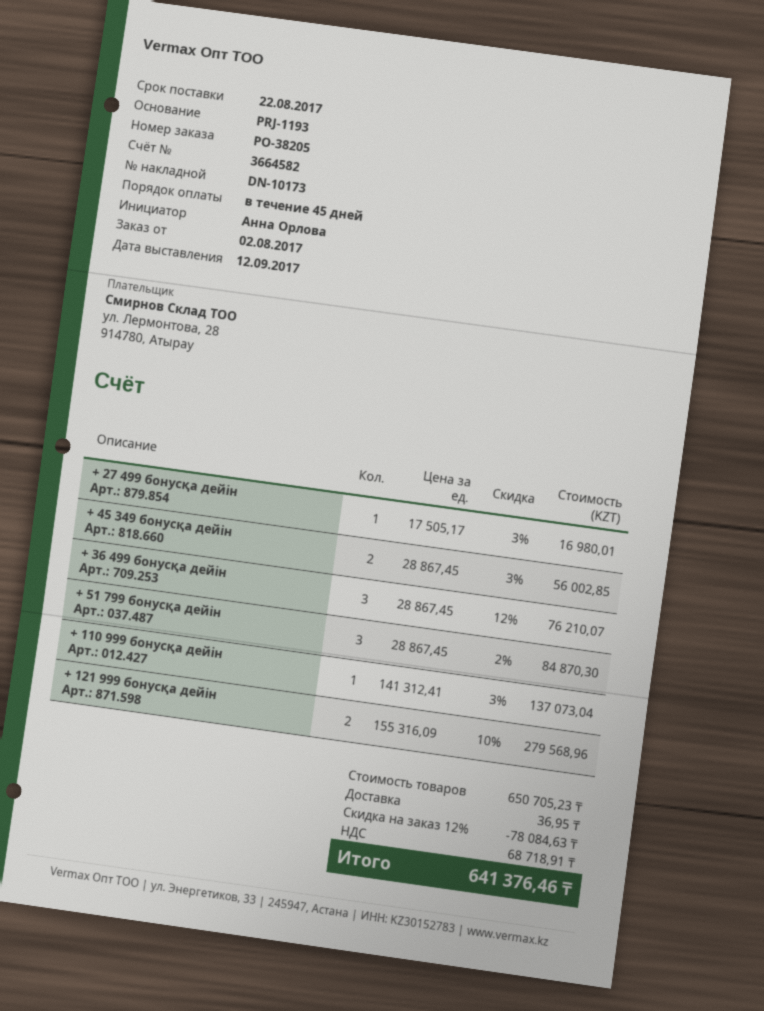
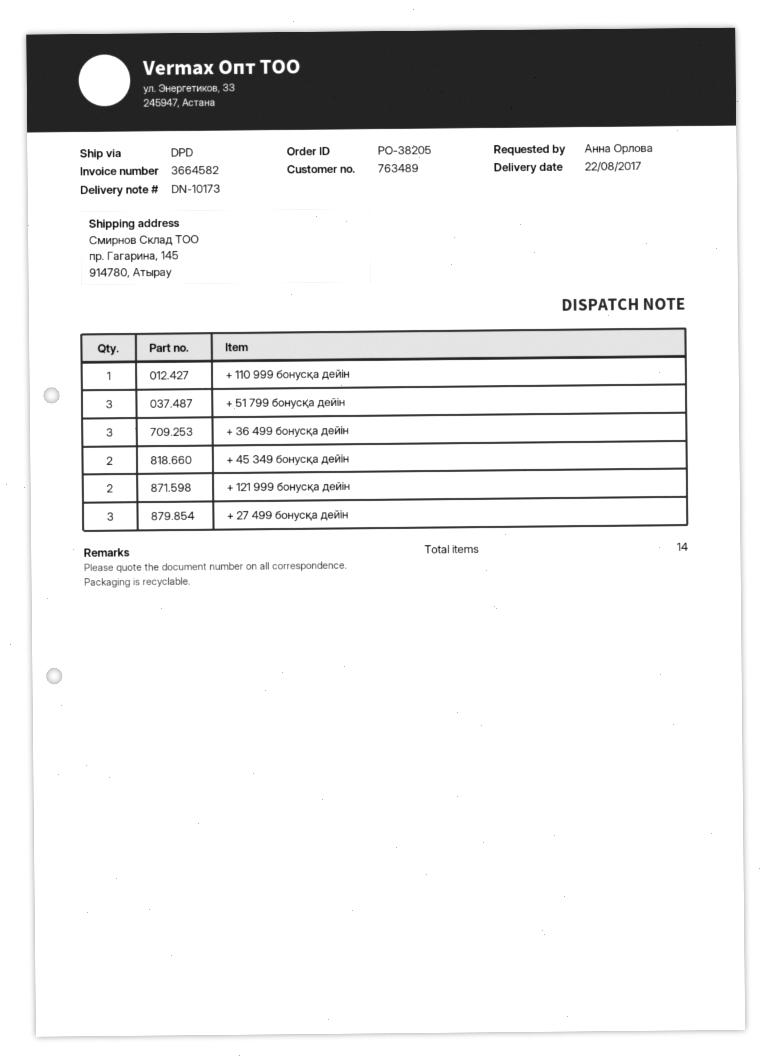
+ 27 499 бонусқа дейін: 1 -> 3

